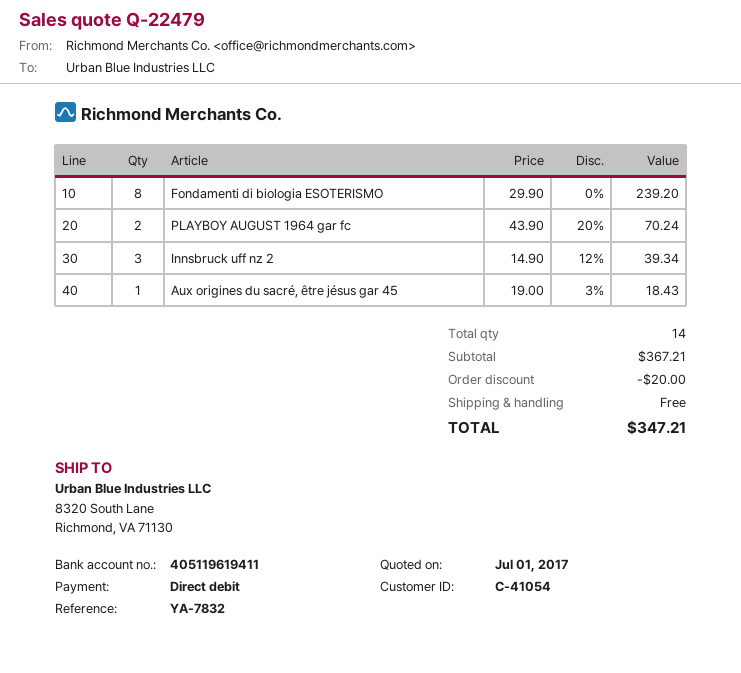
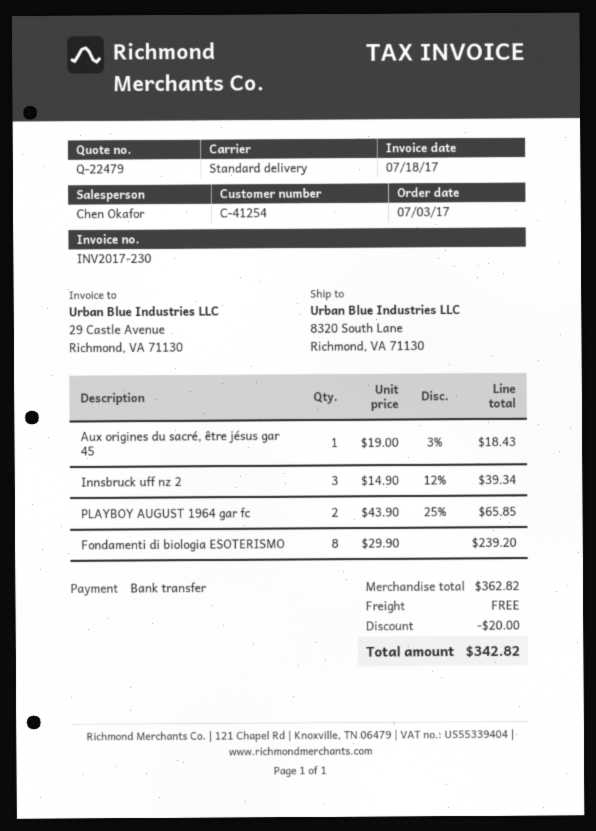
customer number: C-41054 -> C-41254
payment method: direct debit -> bank transfer
PLAYBOY AUGUST 1964 gar fc: 2 x 43.90 - 20% = 70.24 -> 2 x 43.90 - 25% = 65.85
subtotal: 367.21 -> 362.82
total: 347.21 -> 342.82

